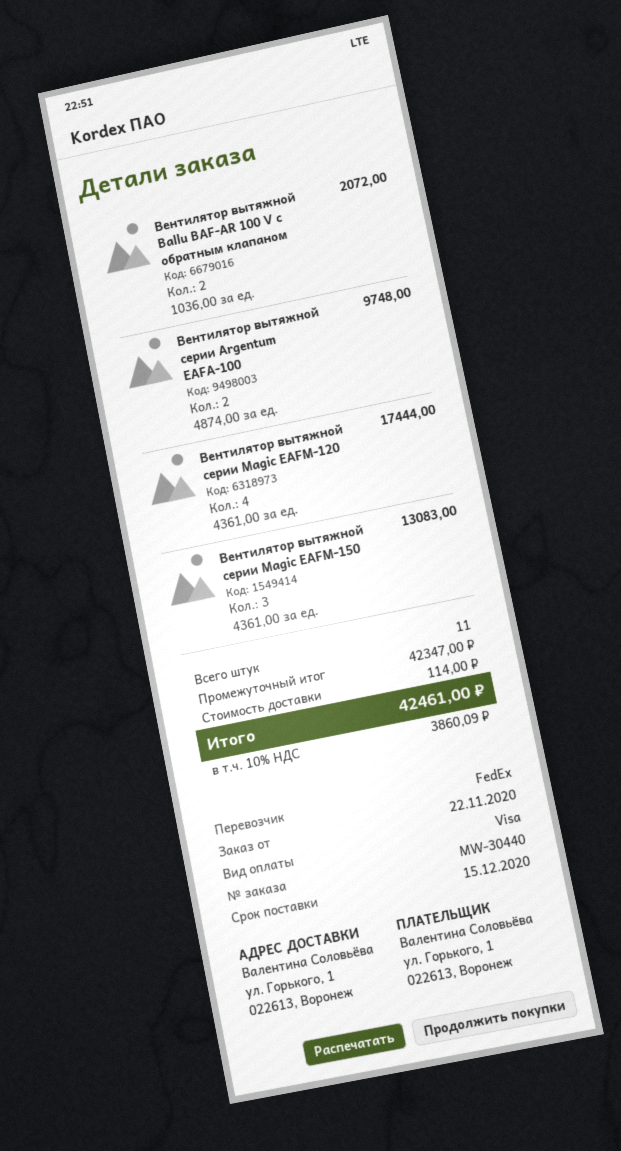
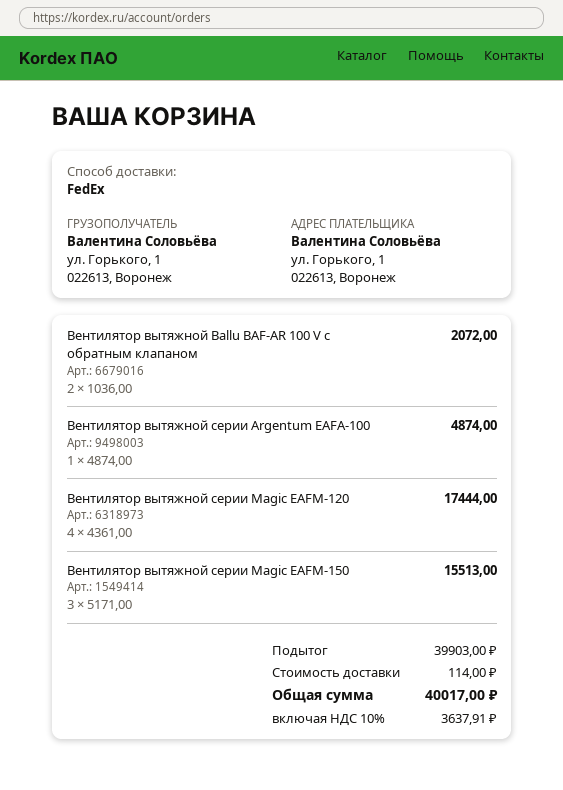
Вентилятор вытяжной серии Argentum EAFA-100: 2 x 4874.00 = 9748.00 -> 1 x 4874.00 = 4874.00
Вентилятор вытяжной серии Magic EAFM-150: 3 x 4361.00 = 13083.00 -> 3 x 5171.00 = 15513.00
subtotal: 42347.00 -> 39903.00
tax: 10% = 3860.09 -> 10% = 3637.91
total: 42461.00 -> 40017.00

